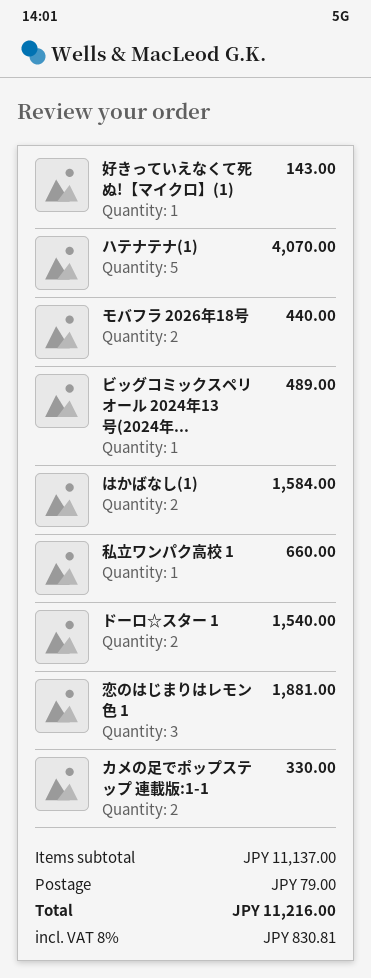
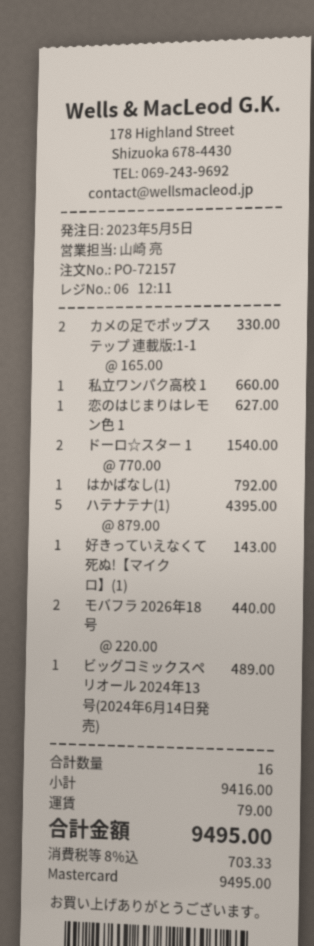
ハテナテナ(1): 5 for 4070.00 -> 5 for 4395.00
はかばなし(1): 2 for 1584.00 -> 1 for 792.00
恋のはじまりはレモン色 1: 3 for 1881.00 -> 1 for 627.00
subtotal: 11137.00 -> 9416.00
tax: 8% = 830.81 -> 8% = 703.33
total: 11216.00 -> 9495.00

